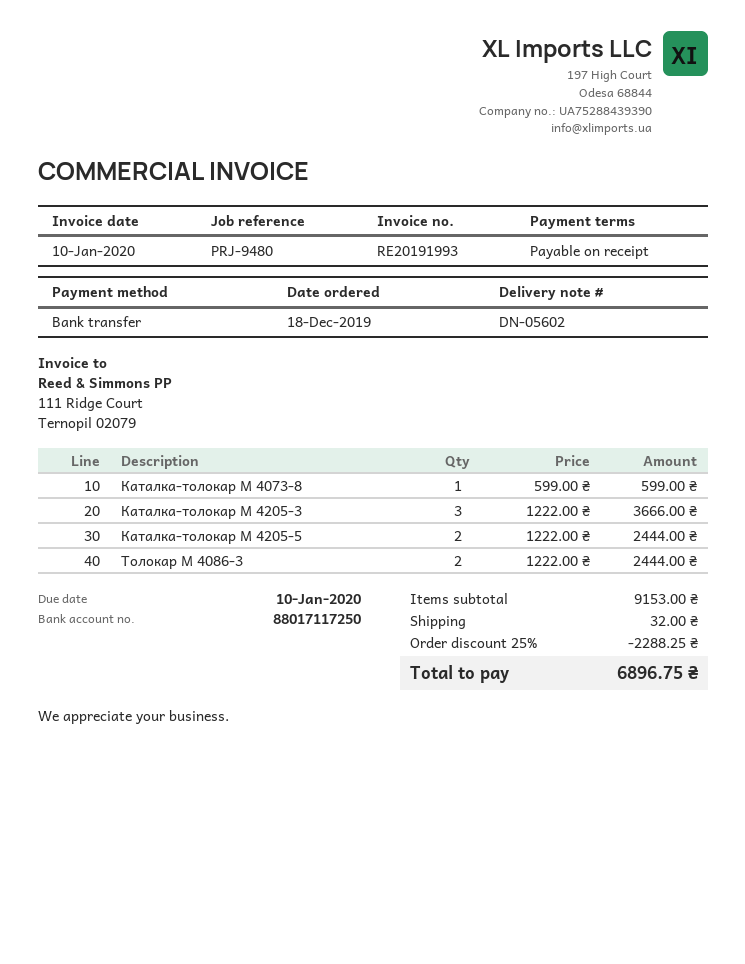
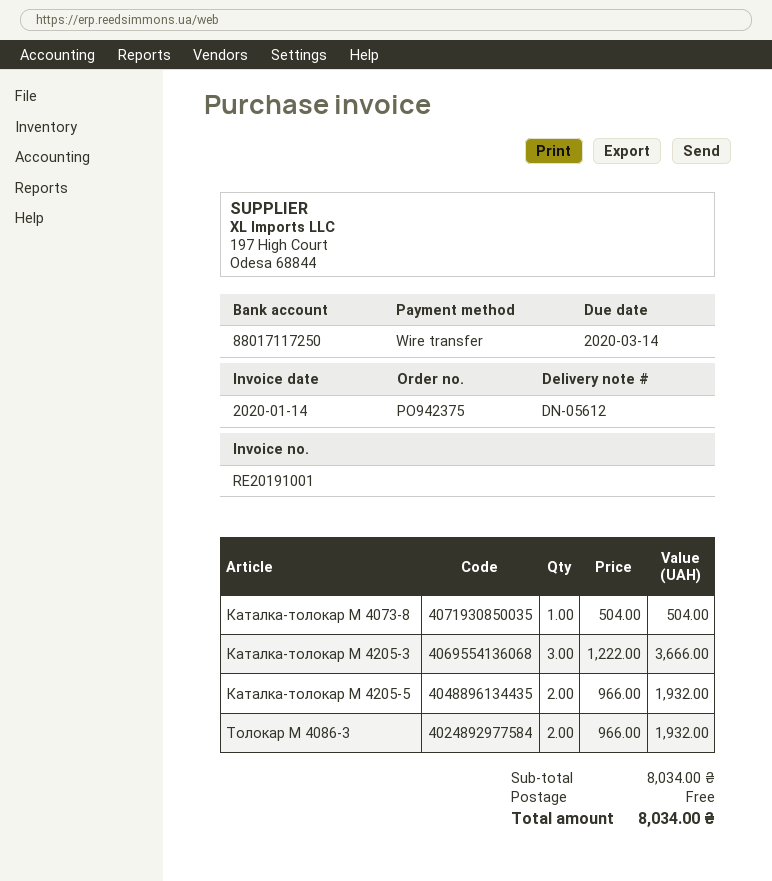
delivery note number: DN-05602 -> DN-05612
invoice number: RE20191993 -> RE20191001
invoice date: 2020-01-10 -> 2020-01-14
due date: 2020-01-10 -> 2020-03-14
Каталка-толокар M 4073-8: 1 x 599.00 = 599.00 -> 1 x 504.00 = 504.00
Каталка-толокар M 4205-5: 2 x 1222.00 = 2444.00 -> 2 x 966.00 = 1932.00
Толокар M 4086-3: 2 x 1222.00 = 2444.00 -> 2 x 966.00 = 1932.00
subtotal: 9153.00 -> 8034.00
discount: 25% = 2288.25 -> none
shipping: 32.00 -> 0.00
total: 6896.75 -> 8034.00

